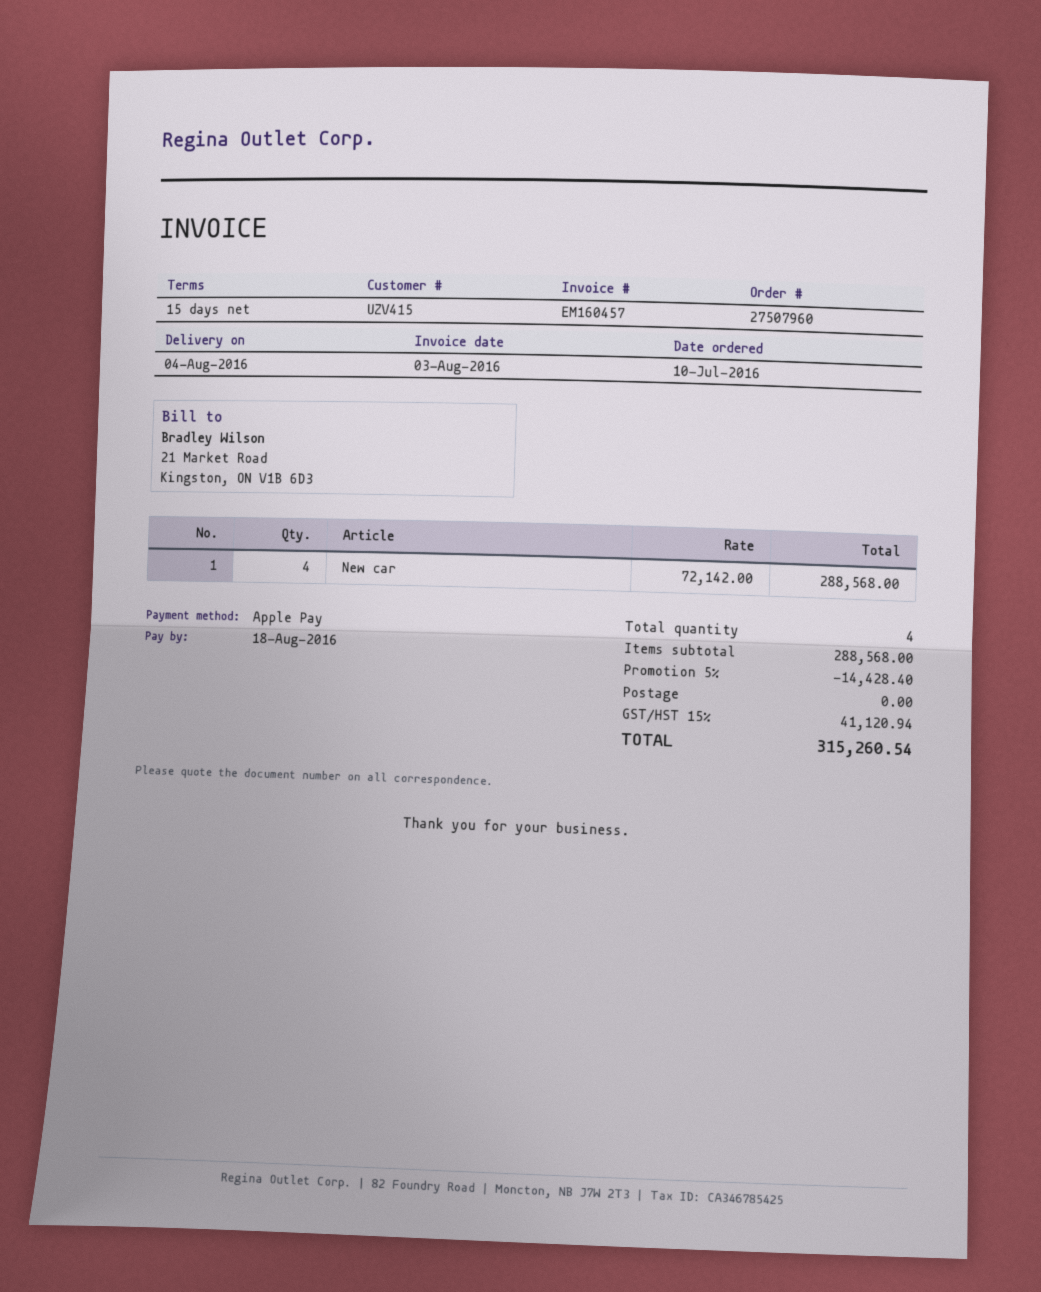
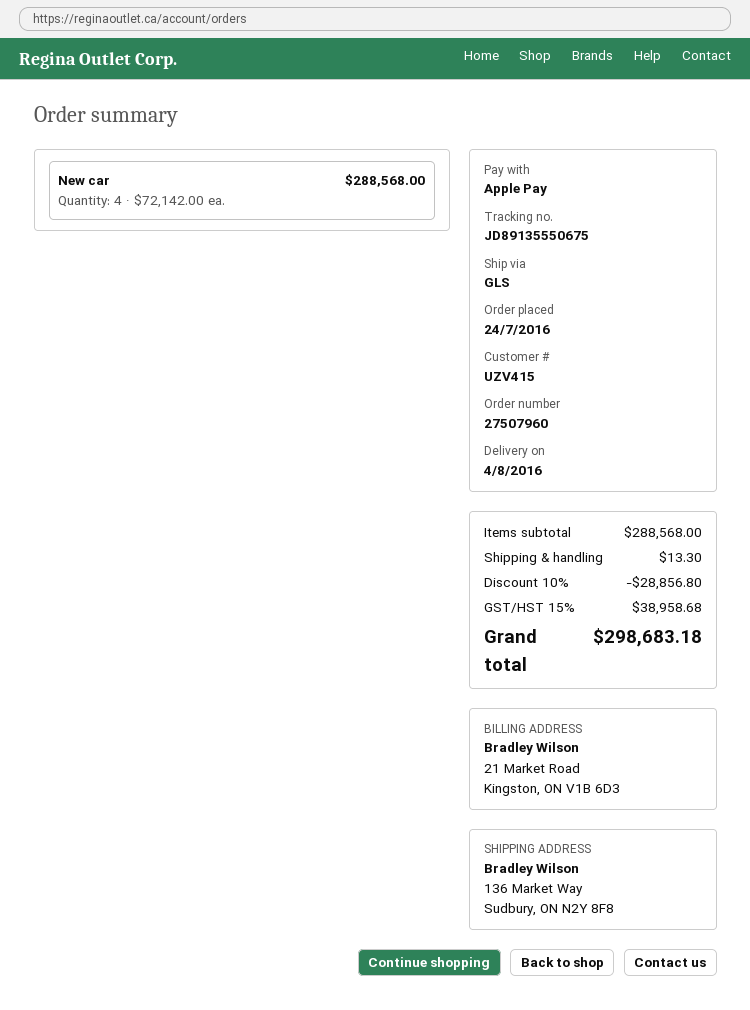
order date: 2016-07-10 -> 2016-07-24
discount: 5% = 14428.40 -> 10% = 28856.80
shipping: 0.00 -> 13.30
tax: 15% = 41120.94 -> 15% = 38958.68
total: 315260.54 -> 298683.18

